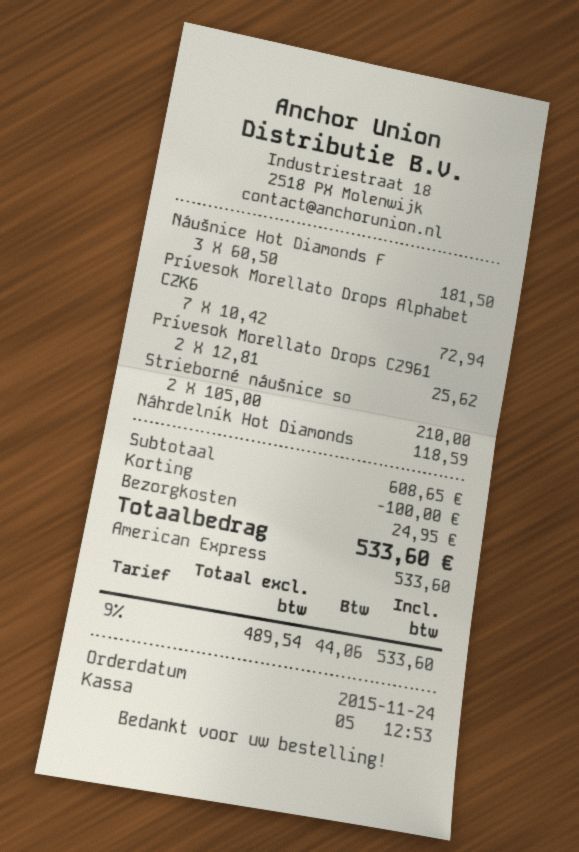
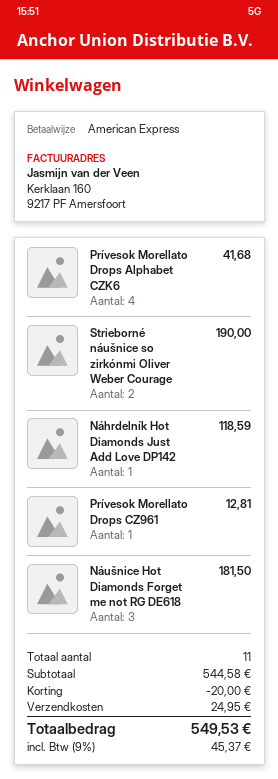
Prívesok Morellato Drops Alphabet CZK6: 7 for 72.94 -> 4 for 41.68
Prívesok Morellato Drops CZ961: 2 for 25.62 -> 1 for 12.81
Strieborné náušnice so: 2 for 210.00 -> 2 for 190.00
subtotal: 608.65 -> 544.58
discount: 100.00 -> 20.00
tax: 9% = 44.06 -> 9% = 45.37
total: 533.60 -> 549.53

